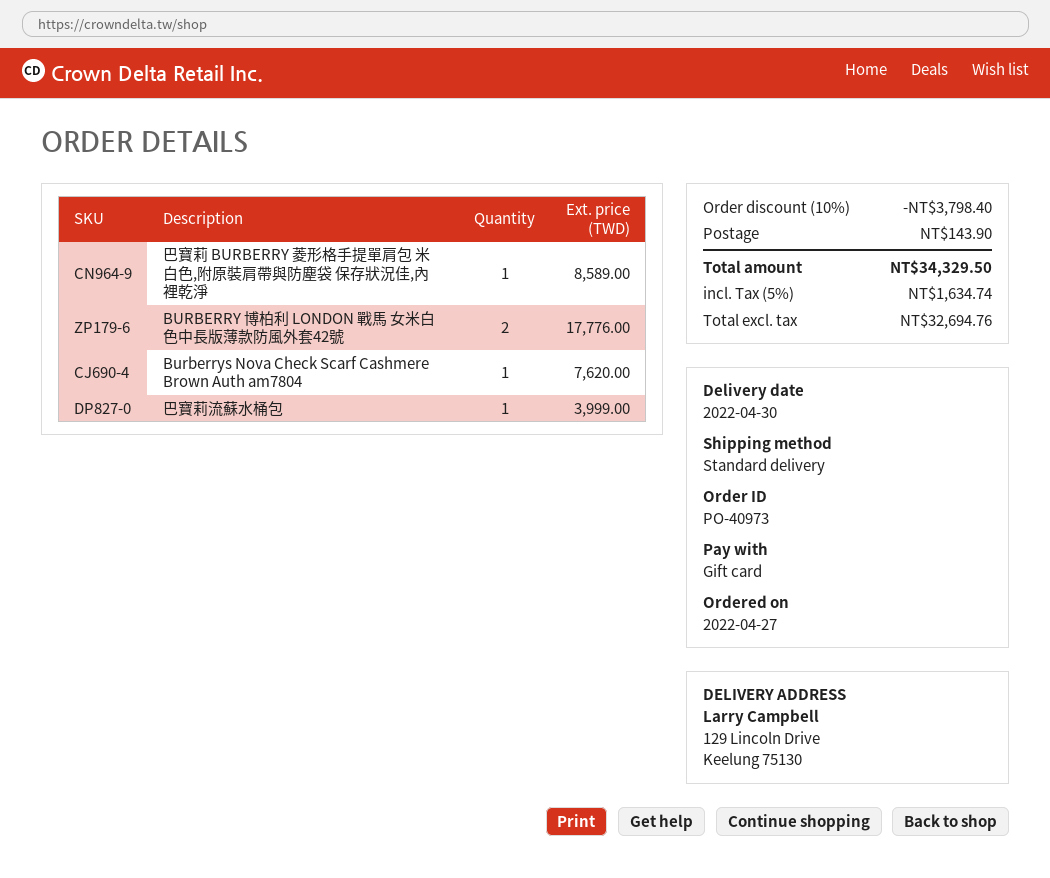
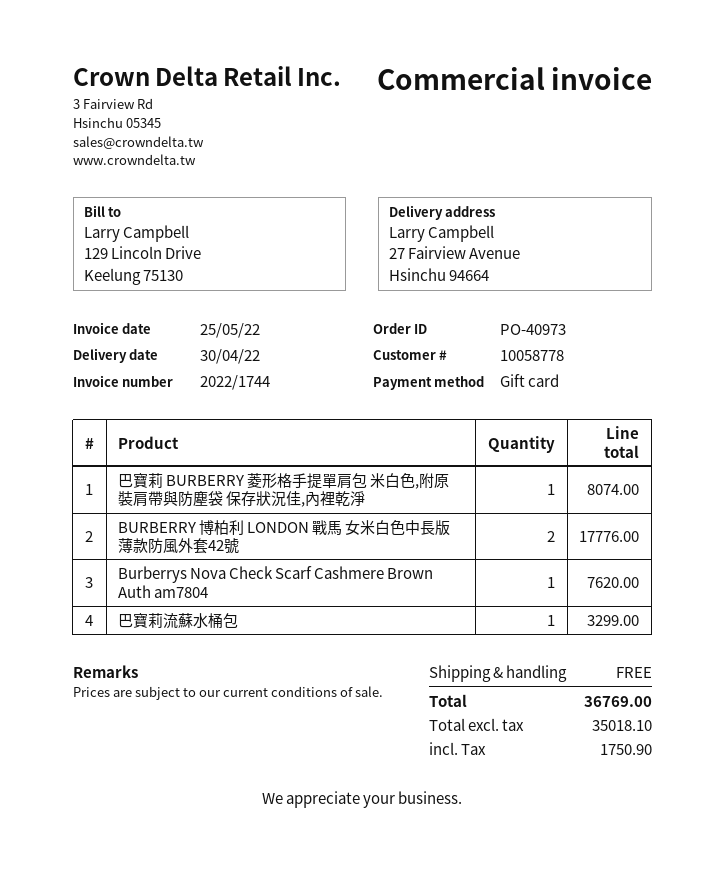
ship to: 129 Lincoln Drive, Keelung 75130 -> 27 Fairview Avenue, Hsinchu 94664
巴寶莉 BURBERRY 菱形格手提單肩包 米白色,附原裝肩帶與防塵袋 保存狀況佳,內裡乾淨: 1 for 8589.00 -> 1 for 8074.00
巴寶莉流蘇水桶包: 1 for 3999.00 -> 1 for 3299.00
discount: 10% = 3798.40 -> none
shipping: 143.90 -> 0.00
net: 32694.76 -> 35018.10
tax: 1634.74 -> 1750.90
total: 34329.50 -> 36769.00

